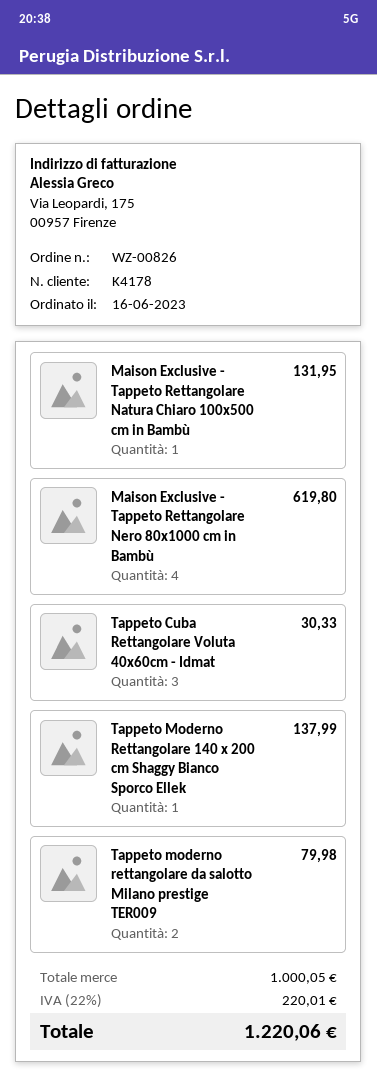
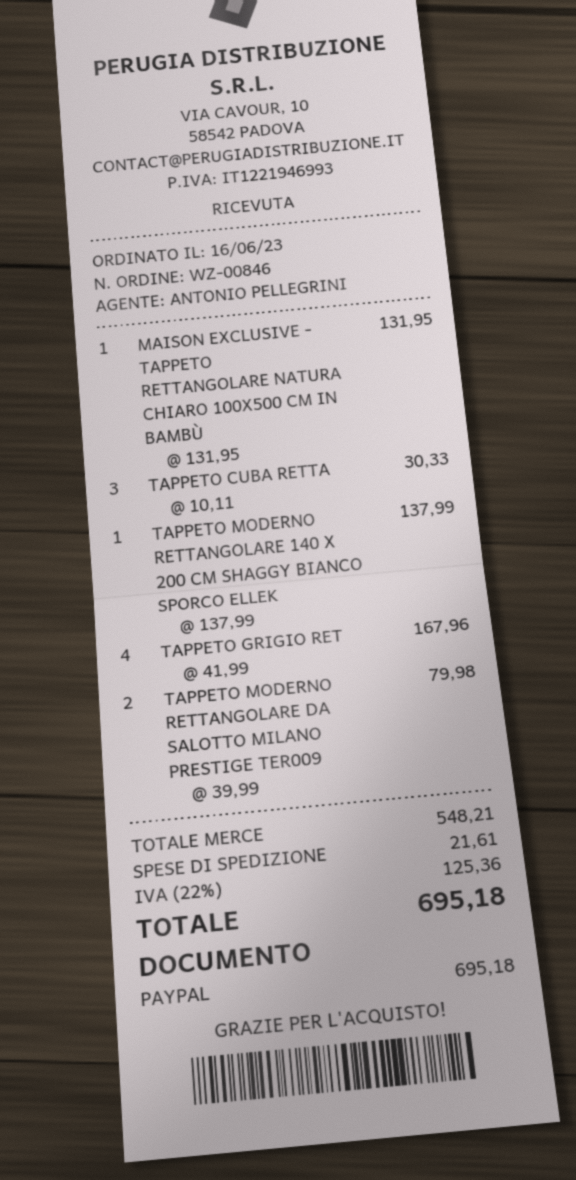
order number: WZ-00826 -> WZ-00846
Maison Exclusive - Tappeto Rettangolare Nero 80x1000 cm in Bambù: 4 for 619.80 -> none
TAPPETO GRIGIO RET: none -> 4 for 167.96
subtotal: 1000.05 -> 548.21
shipping: none -> 21.61
tax: 22% = 220.01 -> 22% = 125.36
total: 1220.06 -> 695.18

